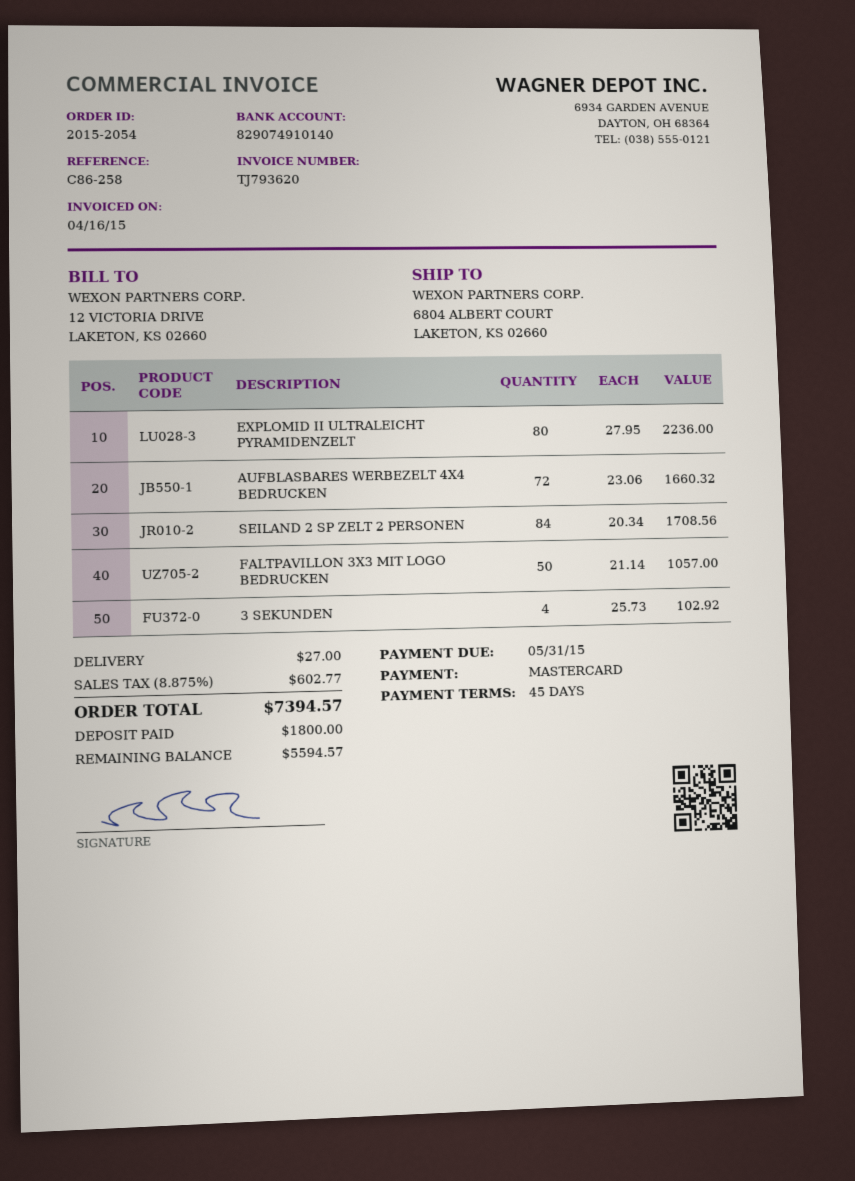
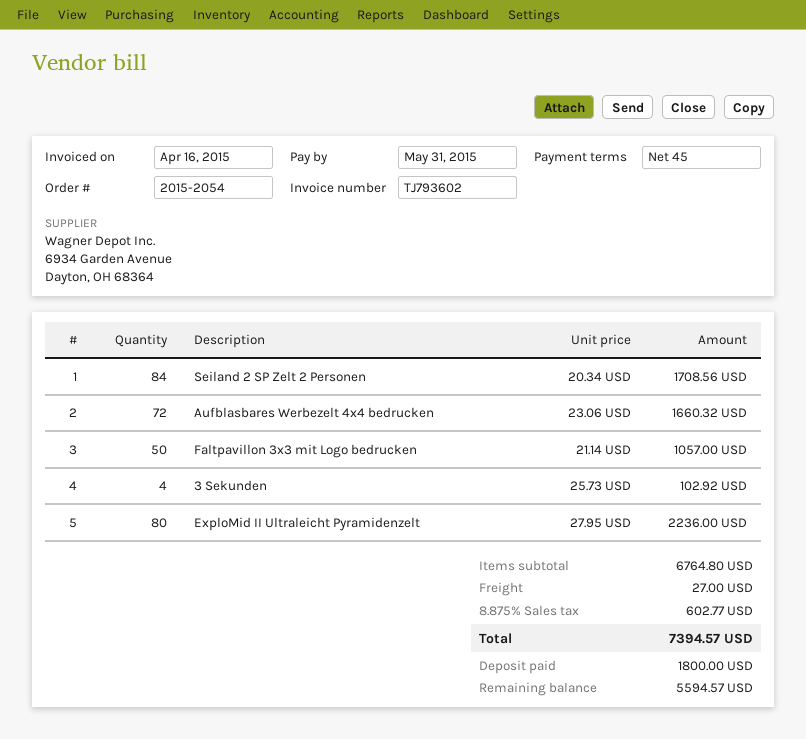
invoice number: TJ793620 -> TJ793602

